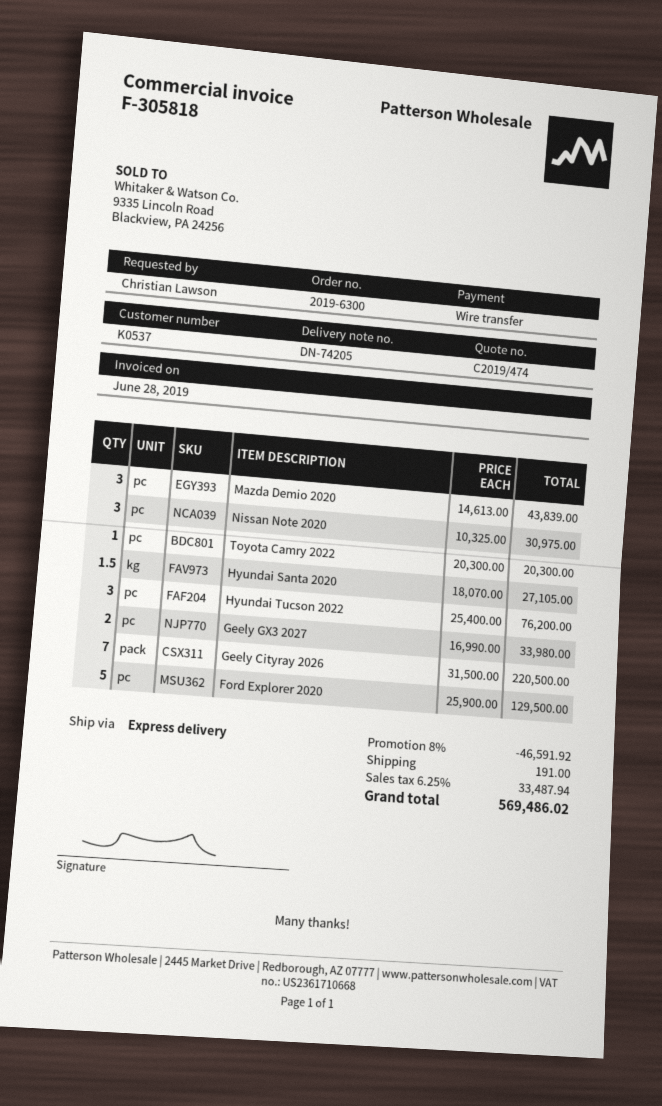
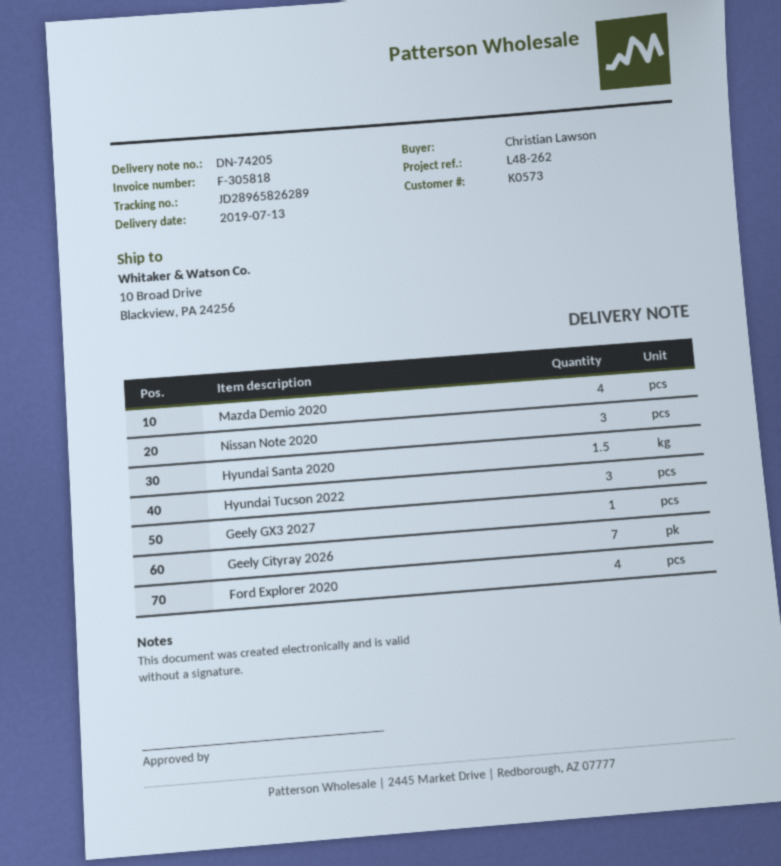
customer number: K0537 -> K0573
Mazda Demio 2020: 3 -> 4
Toyota Camry 2022: 1 -> none
Geely GX3 2027: 2 -> 1
Ford Explorer 2020: 5 -> 4

